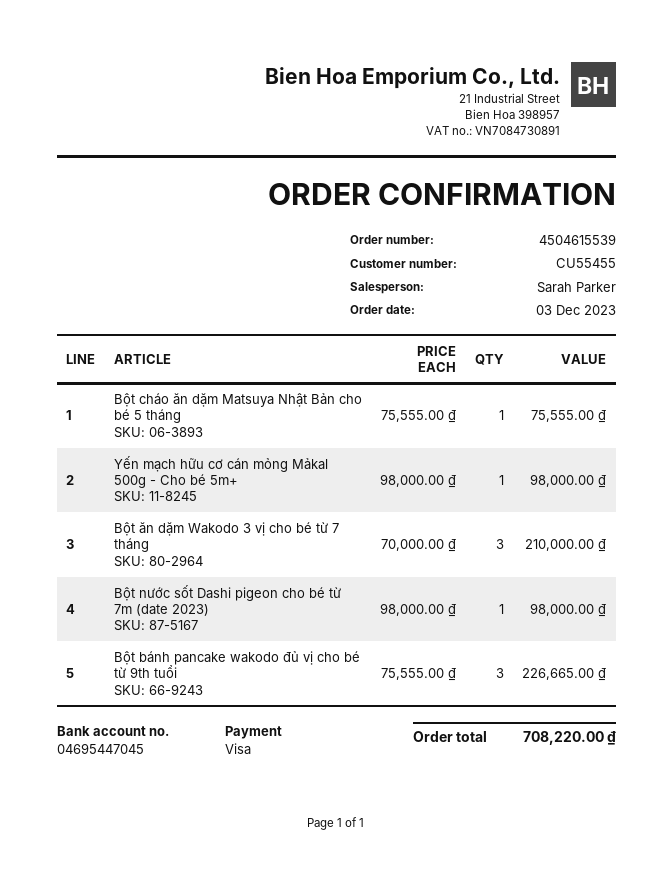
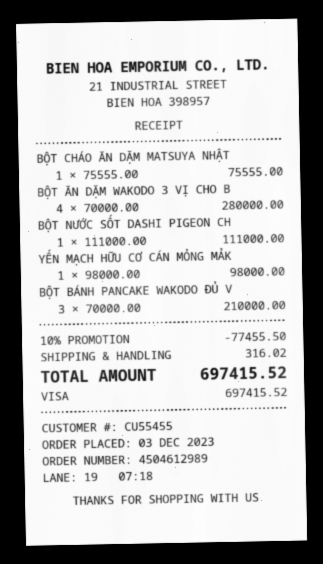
order number: 4504615539 -> 4504612989
Bột ăn dặm Wakodo 3 vị cho bé từ 7 tháng: 3 x 70000.00 = 210000.00 -> 4 x 70000.00 = 280000.00
Bột nước sốt Dashi pigeon cho bé từ 7m (date 2023): 1 x 98000.00 = 98000.00 -> 1 x 111000.00 = 111000.00
Bột bánh pancake wakodo đủ vị cho bé từ 9th tuổi: 3 x 75555.00 = 226665.00 -> 3 x 70000.00 = 210000.00
discount: none -> 10% = 77455.50
shipping: none -> 316.02
total: 708220.00 -> 697415.52

